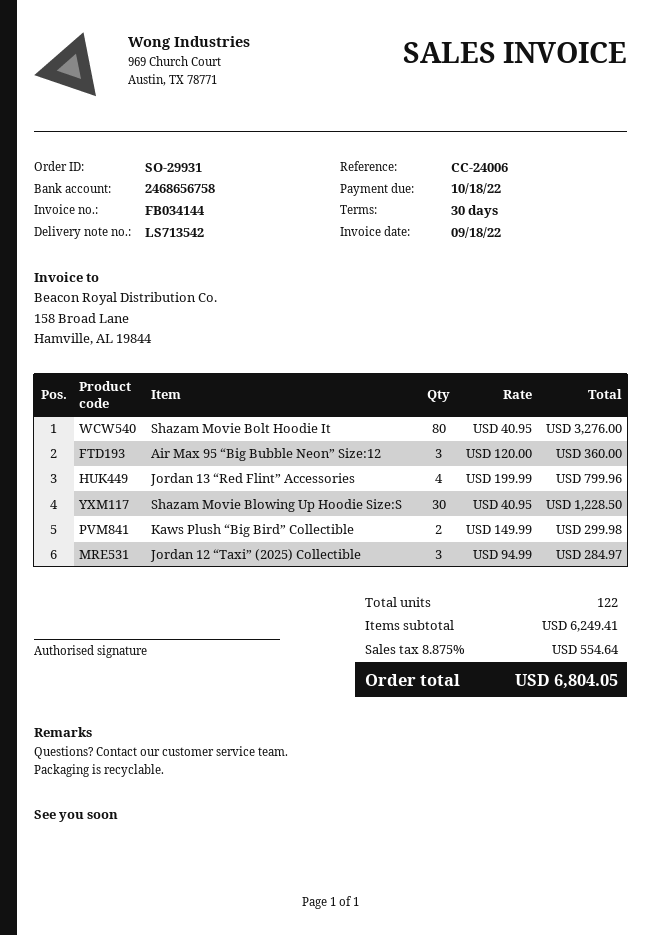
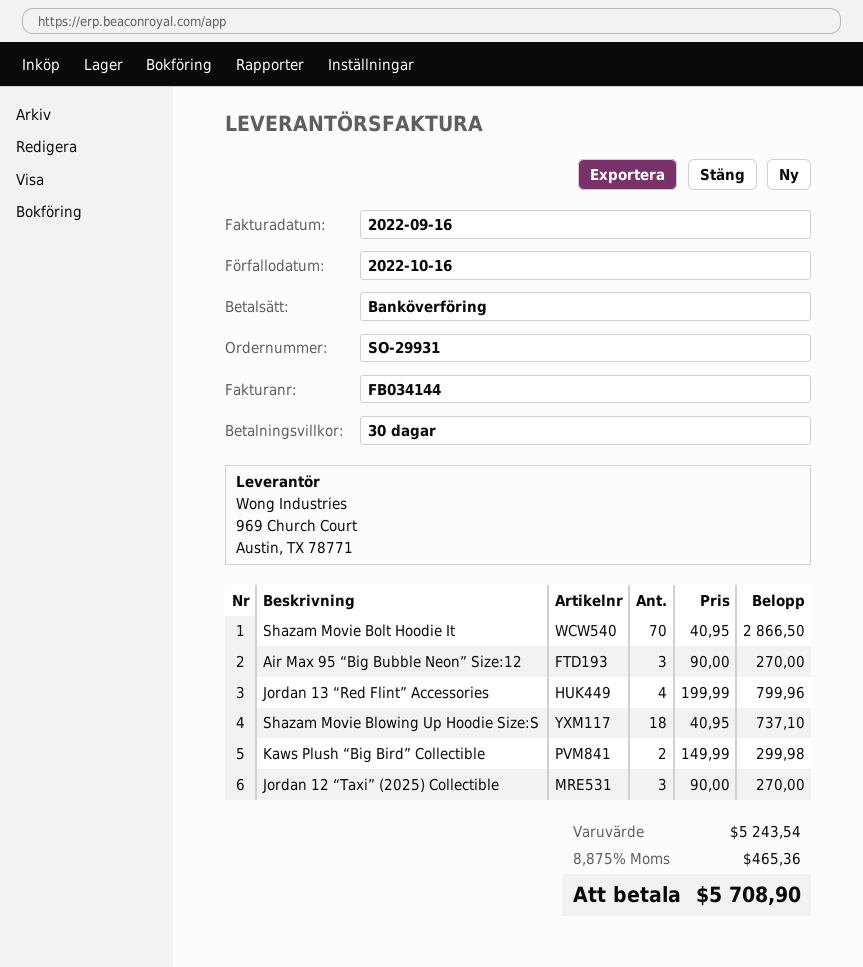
invoice date: 2022-09-18 -> 2022-09-16
due date: 2022-10-18 -> 2022-10-16
Shazam Movie Bolt Hoodie It: 80 x 40.95 = 3276.00 -> 70 x 40.95 = 2866.50
Air Max 95 “Big Bubble Neon” Size:12: 3 x 120.00 = 360.00 -> 3 x 90.00 = 270.00
Shazam Movie Blowing Up Hoodie Size:S: 30 x 40.95 = 1228.50 -> 18 x 40.95 = 737.10
Jordan 12 “Taxi” (2025) Collectible: 3 x 94.99 = 284.97 -> 3 x 90.00 = 270.00
subtotal: 6249.41 -> 5243.54
tax: 8.875% = 554.64 -> 8.875% = 465.36
total: 6804.05 -> 5708.90

